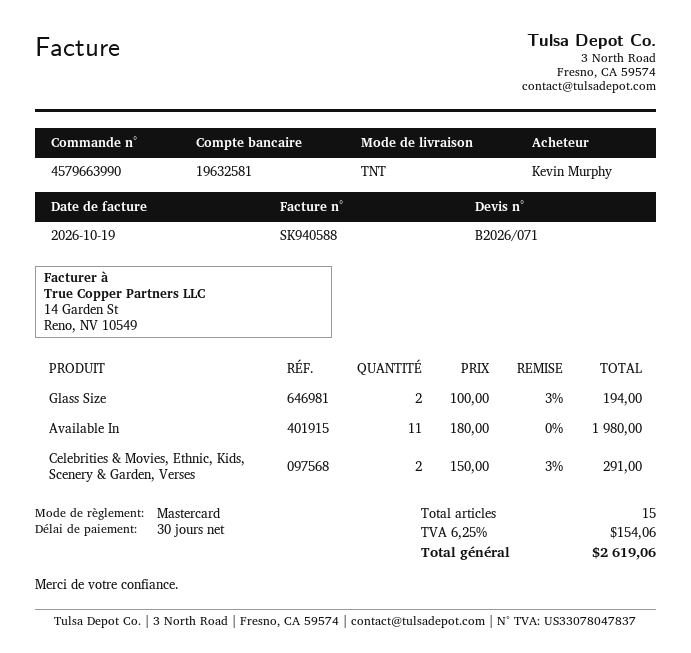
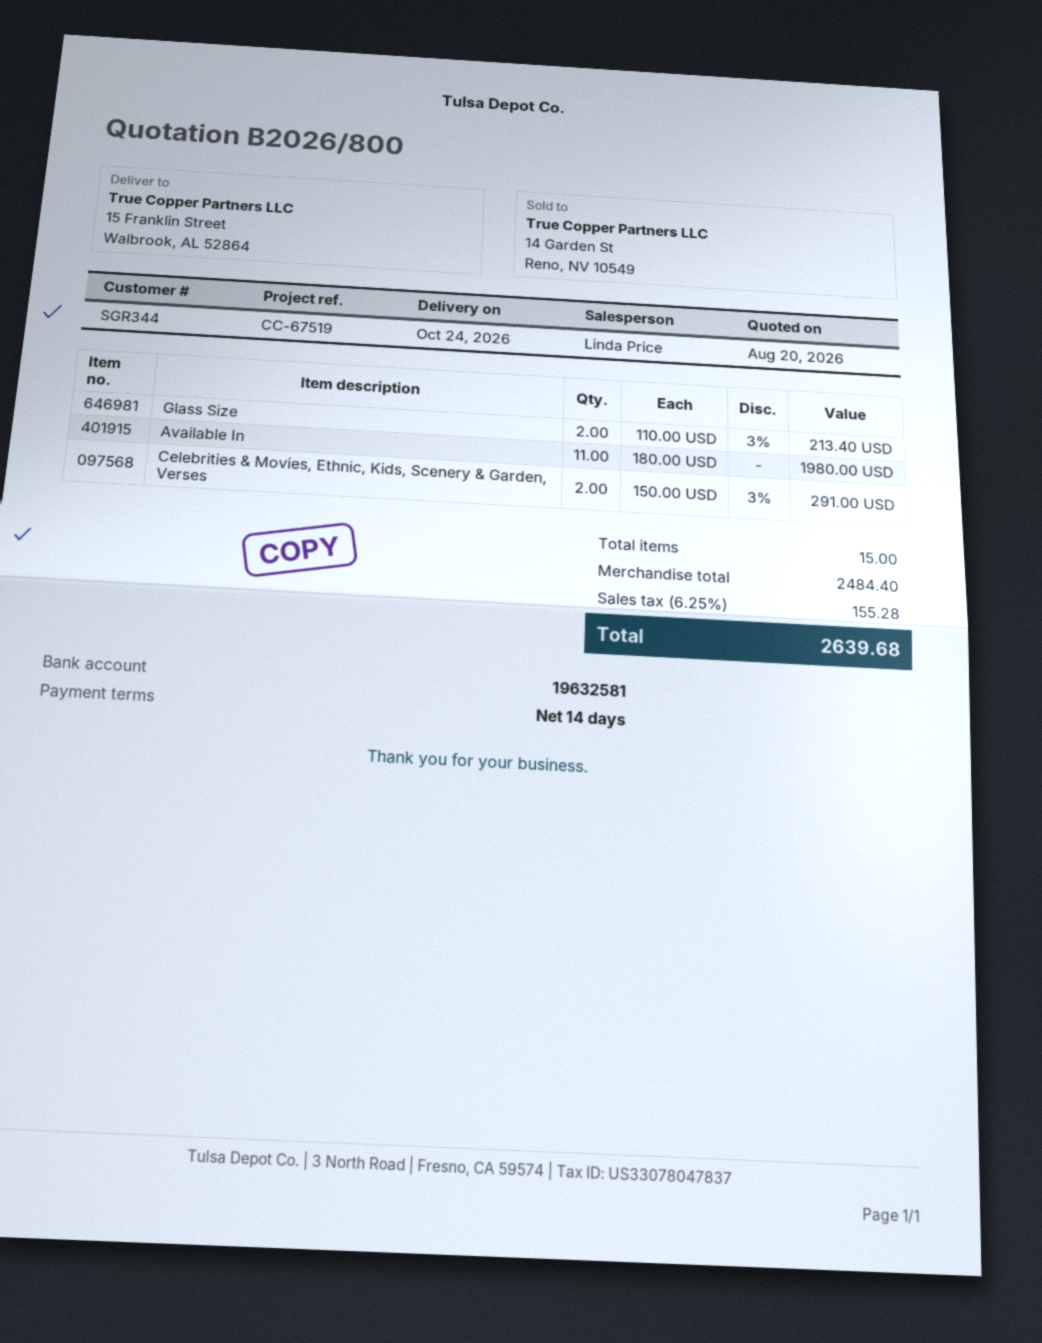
quote number: B2026/071 -> B2026/800
payment terms: 30 days -> 14 days
Glass Size: 2 x 100.00 - 3% = 194.00 -> 2 x 110.00 - 3% = 213.40
tax: 6.25% = 154.06 -> 6.25% = 155.28
total: 2619.06 -> 2639.68

